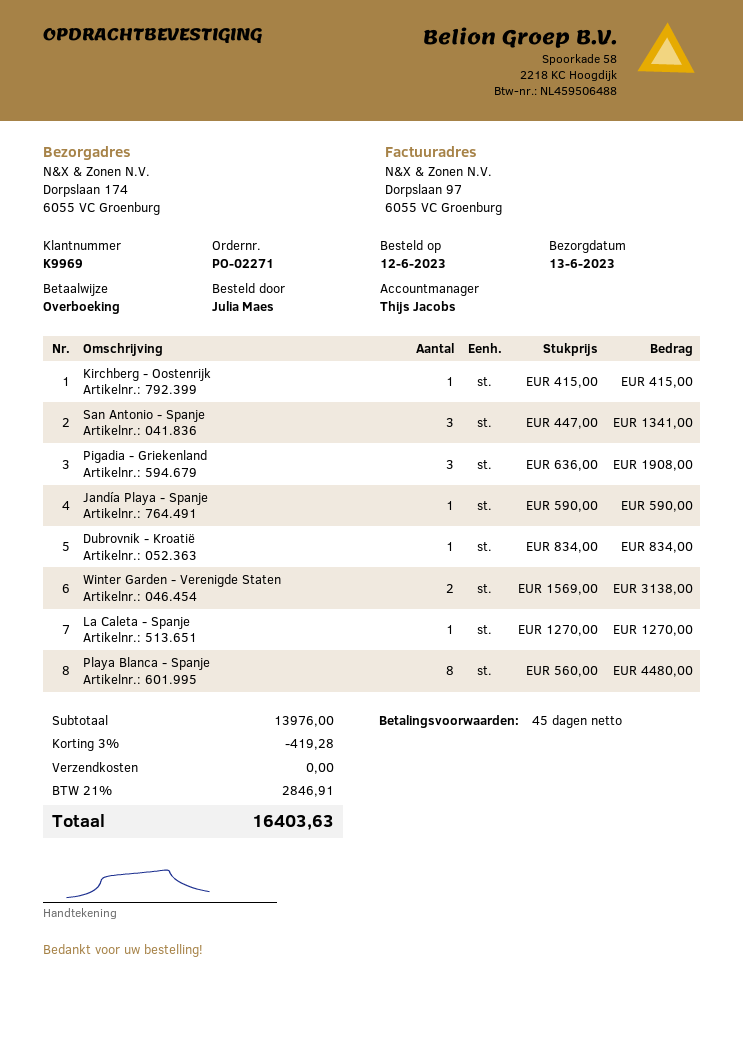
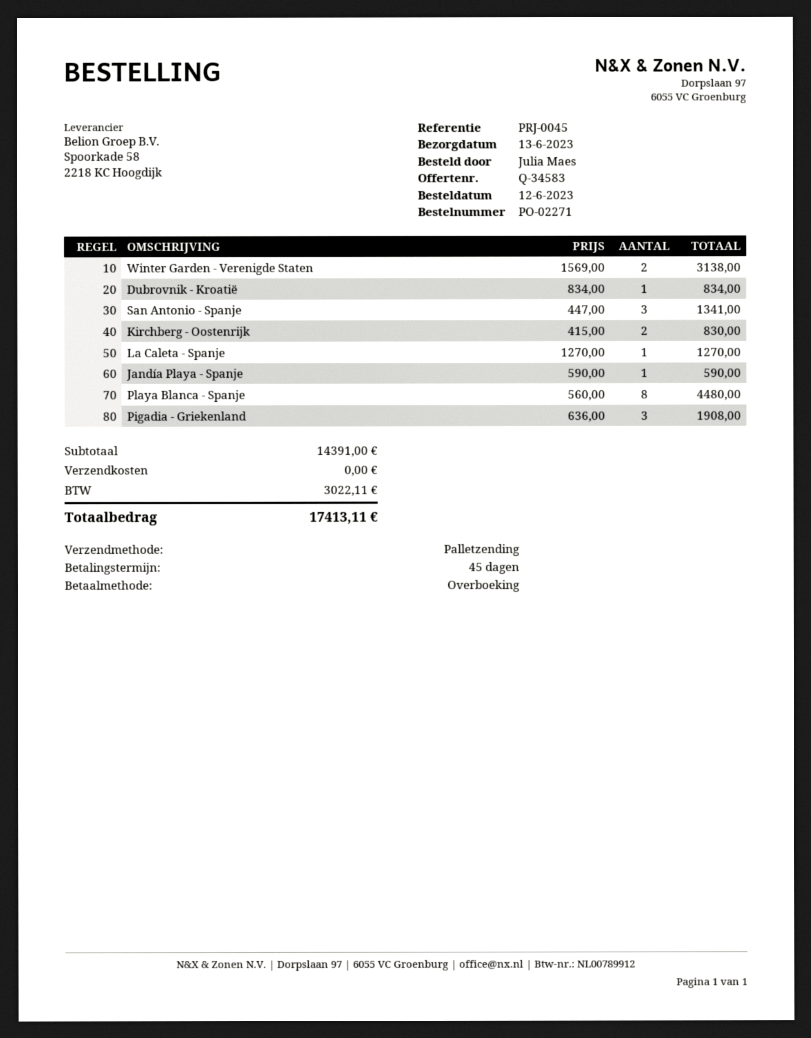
Kirchberg - Oostenrijk: 1 x 415.00 = 415.00 -> 2 x 415.00 = 830.00
subtotal: 13976.00 -> 14391.00
discount: 3% = 419.28 -> none
tax: 2846.91 -> 3022.11
total: 16403.63 -> 17413.11

